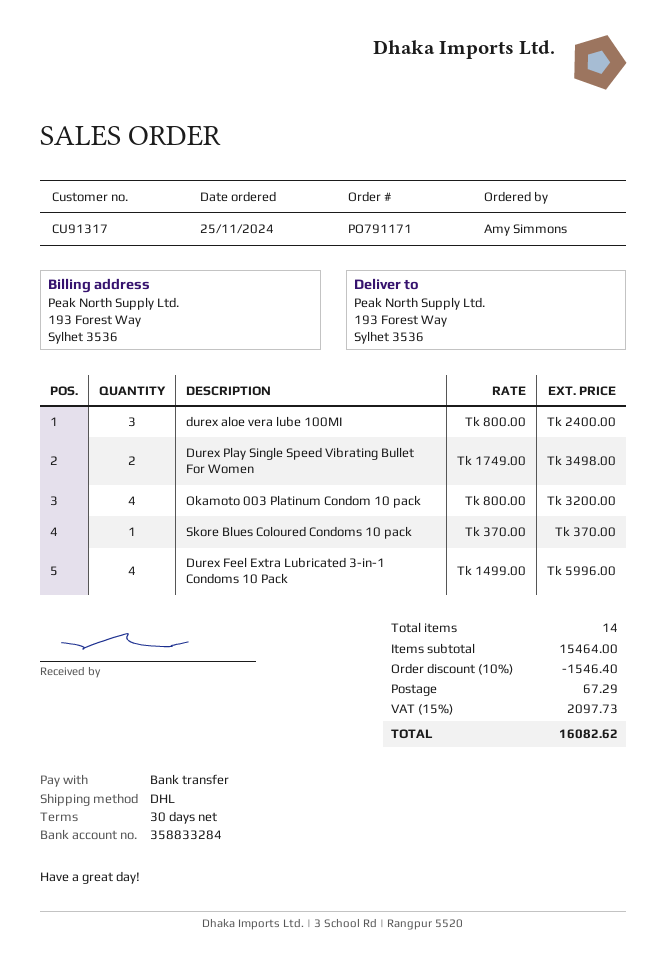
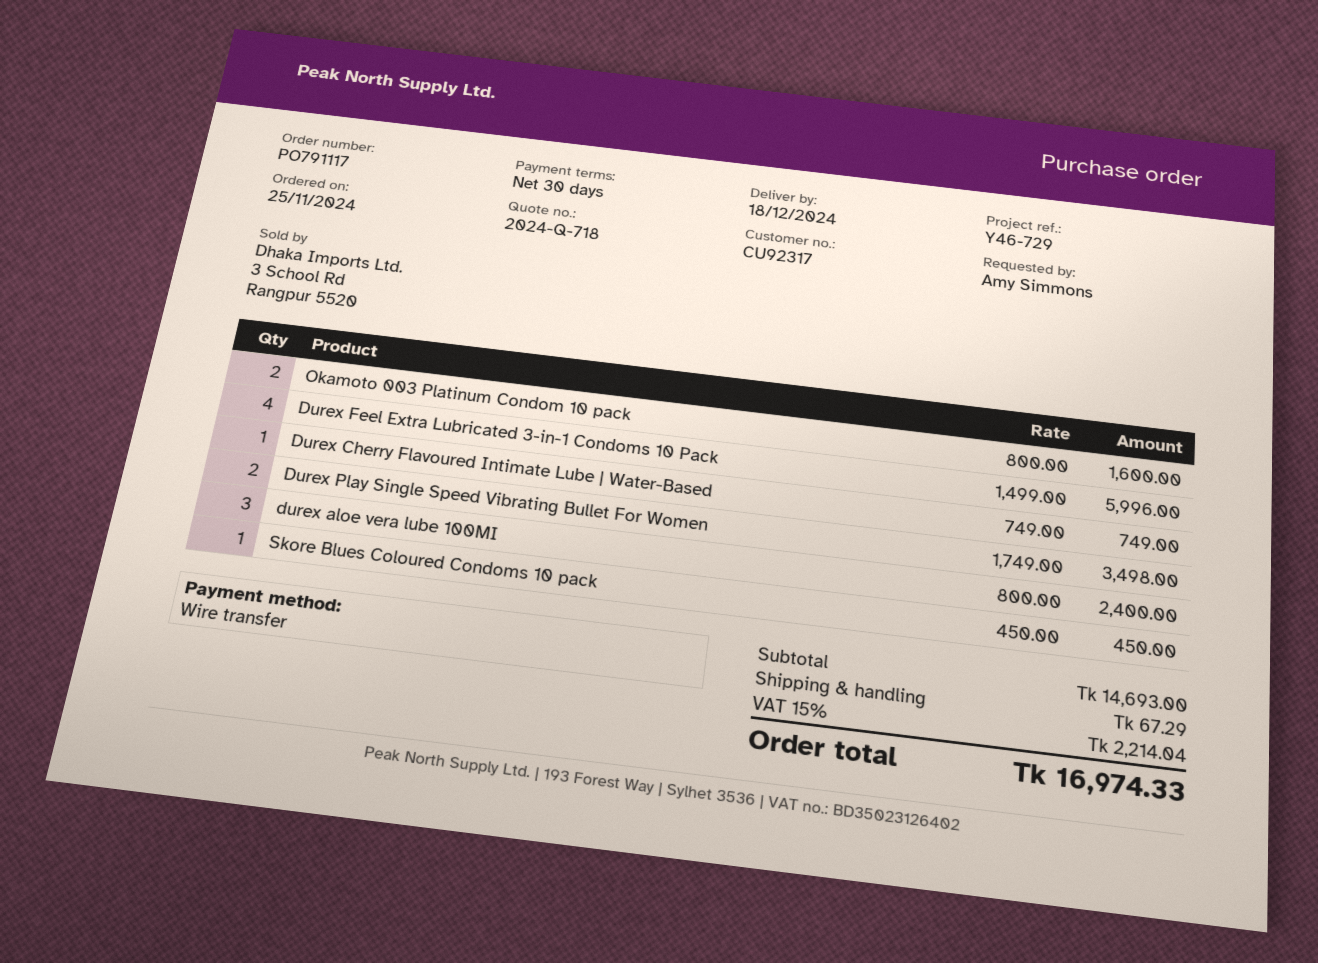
order number: PO791171 -> PO791117
customer number: CU91317 -> CU92317
Okamoto 003 Platinum Condom 10 pack: 4 x 800.00 = 3200.00 -> 2 x 800.00 = 1600.00
Skore Blues Coloured Condoms 10 pack: 1 x 370.00 = 370.00 -> 1 x 450.00 = 450.00
Durex Cherry Flavoured Intimate Lube | Water-Based: none -> 1 x 749.00 = 749.00
subtotal: 15464.00 -> 14693.00
discount: 10% = 1546.40 -> none
tax: 15% = 2097.73 -> 15% = 2214.04
total: 16082.62 -> 16974.33

